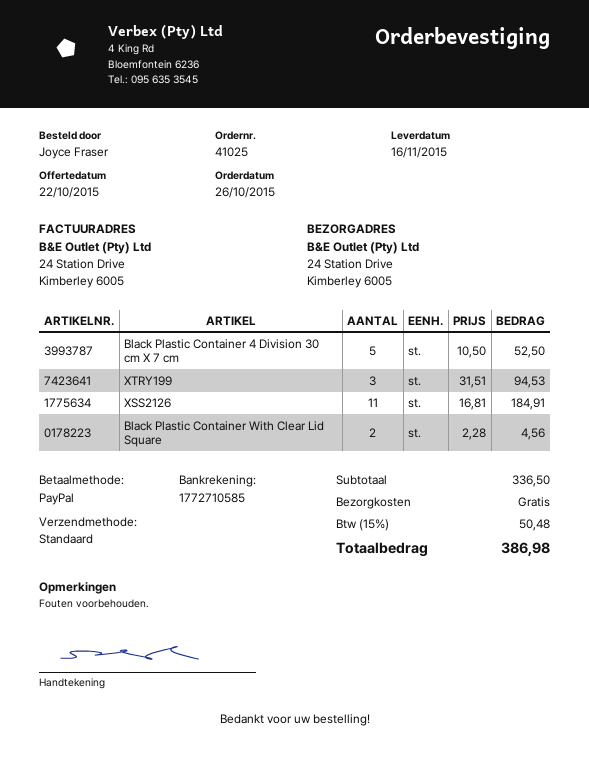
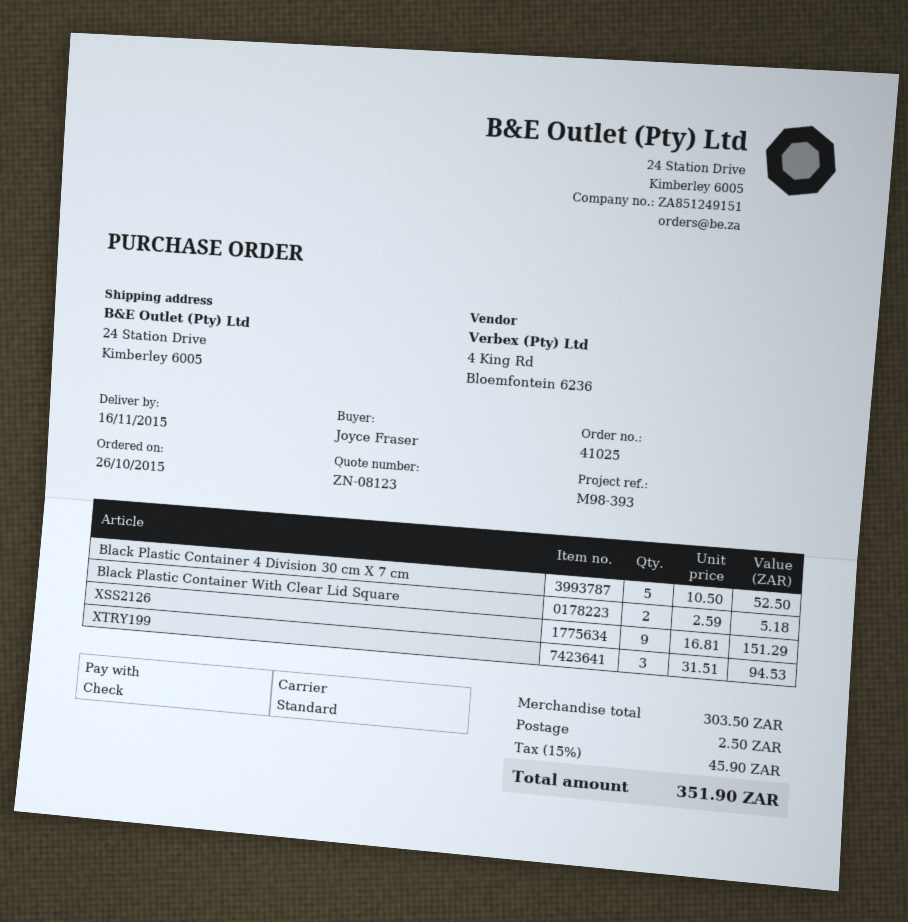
payment method: PayPal -> cheque
XSS2126: 11 x 16.81 = 184.91 -> 9 x 16.81 = 151.29
Black Plastic Container With Clear Lid Square: 2 x 2.28 = 4.56 -> 2 x 2.59 = 5.18
subtotal: 336.50 -> 303.50
shipping: 0.00 -> 2.50
tax: 15% = 50.48 -> 15% = 45.90
total: 386.98 -> 351.90

